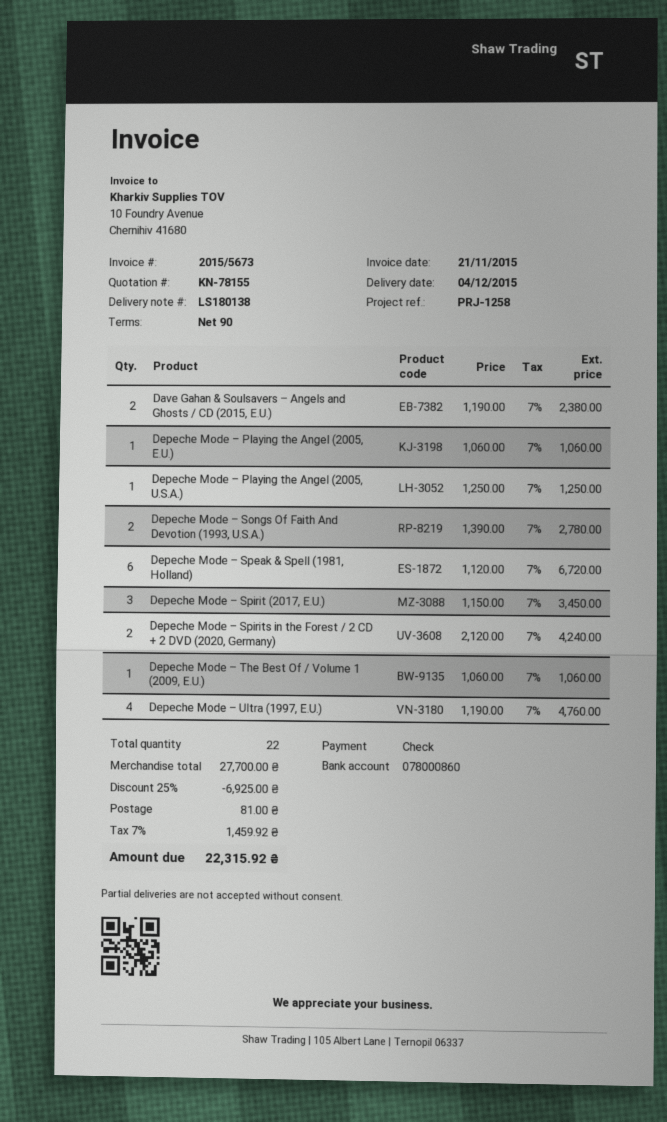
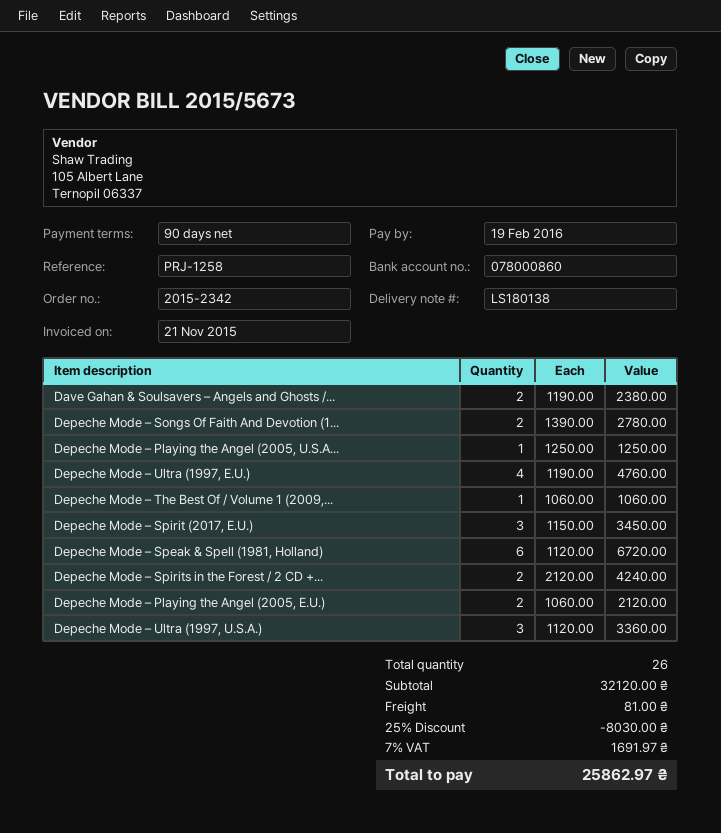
Depeche Mode – Playing the Angel (2005, E.U.): 1 x 1060.00 = 1060.00 -> 2 x 1060.00 = 2120.00
Depeche Mode – Ultra (1997, U.S.A.): none -> 3 x 1120.00 = 3360.00
total quantity: 22 -> 26
subtotal: 27700.00 -> 32120.00
discount: 25% = 6925.00 -> 25% = 8030.00
tax: 7% = 1459.92 -> 7% = 1691.97
total: 22315.92 -> 25862.97

